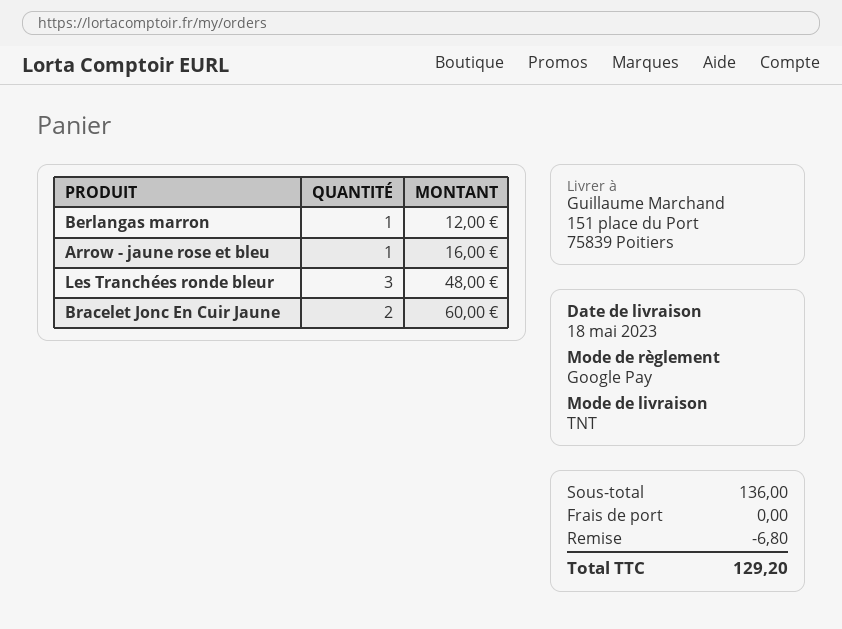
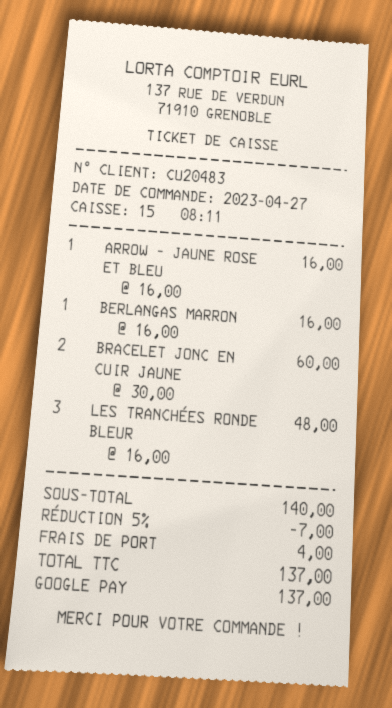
Berlangas marron: 1 for 12.00 -> 1 for 16.00
subtotal: 136.00 -> 140.00
discount: 6.80 -> 7.00
shipping: 0.00 -> 4.00
total: 129.20 -> 137.00

